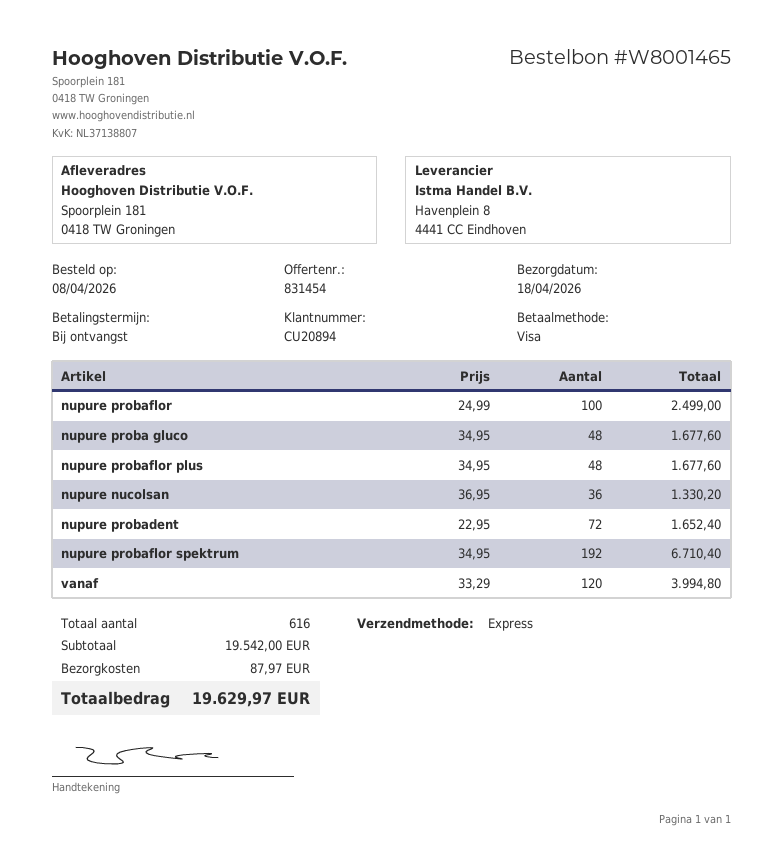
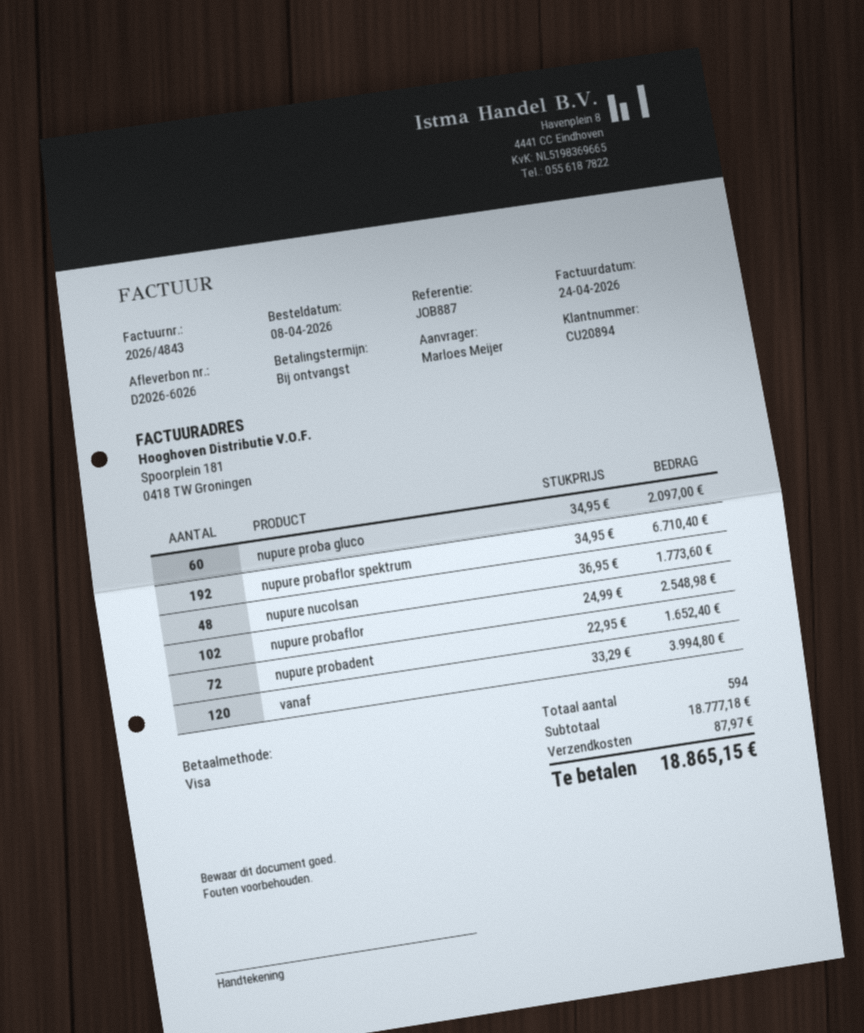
nupure probaflor: 100 x 24.99 = 2499.00 -> 102 x 24.99 = 2548.98
nupure proba gluco: 48 x 34.95 = 1677.60 -> 60 x 34.95 = 2097.00
nupure probaflor plus: 48 x 34.95 = 1677.60 -> none
nupure nucolsan: 36 x 36.95 = 1330.20 -> 48 x 36.95 = 1773.60
total quantity: 616 -> 594
subtotal: 19542.00 -> 18777.18
total: 19629.97 -> 18865.15

